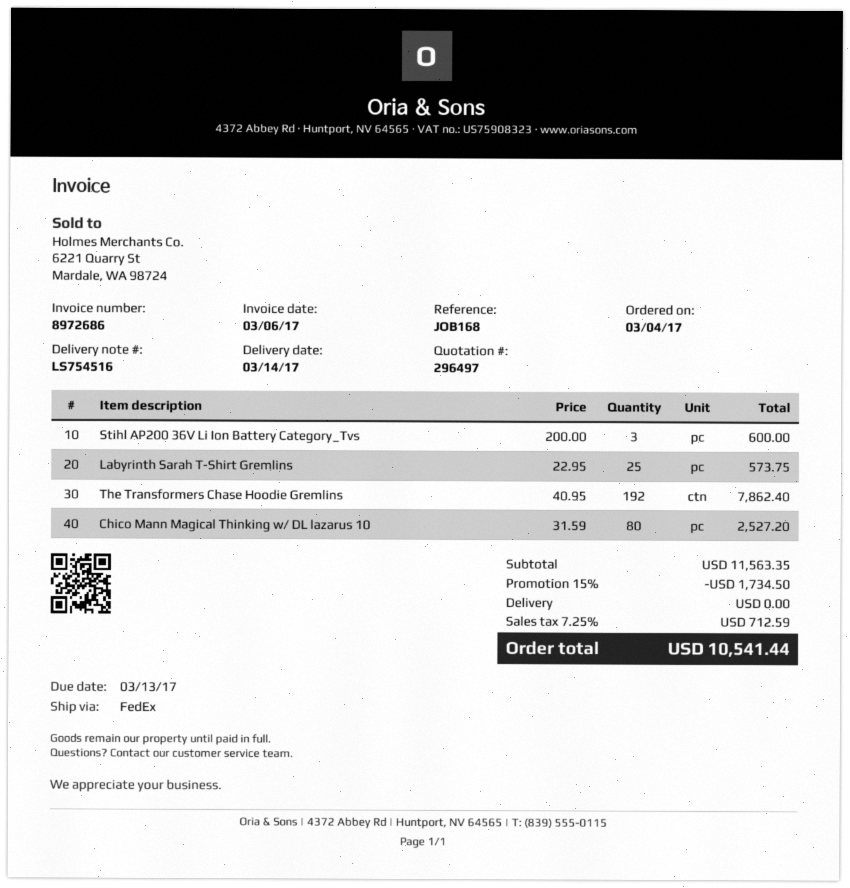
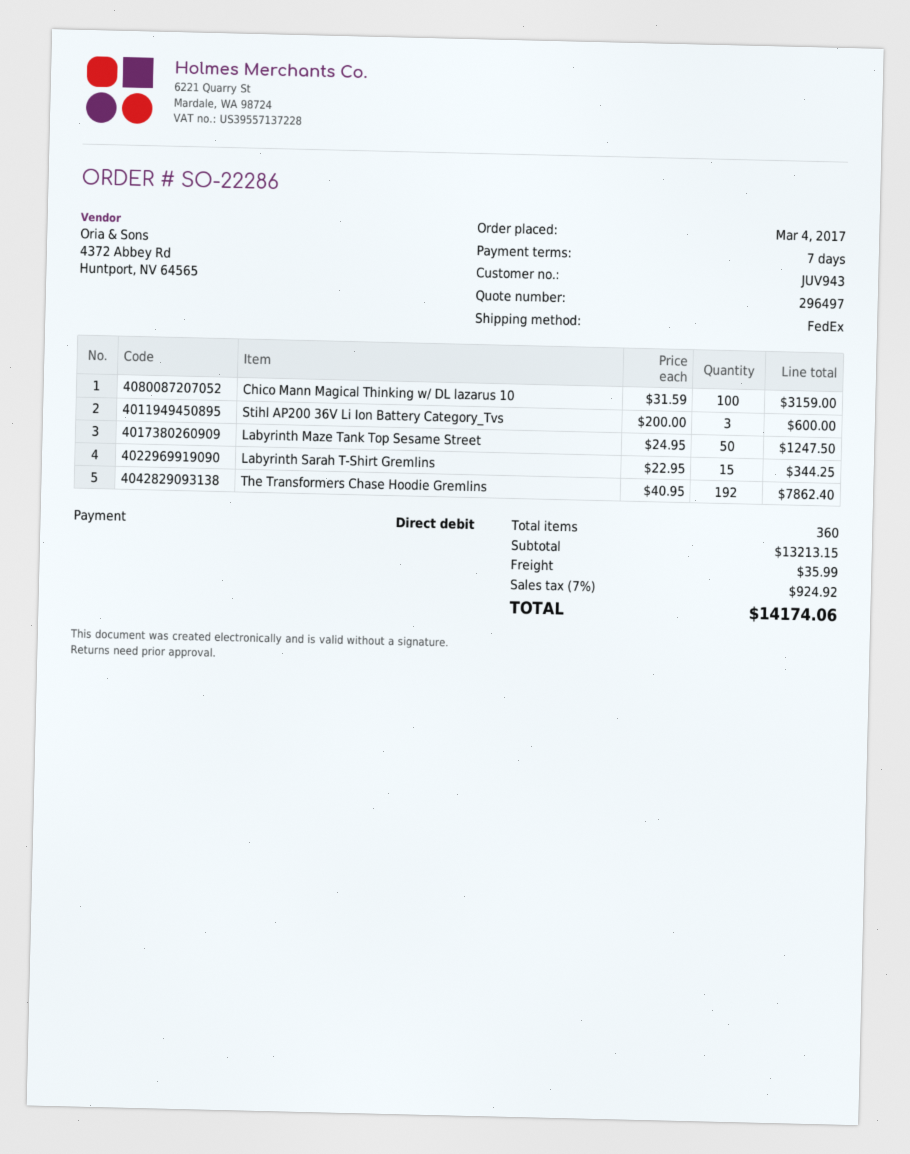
Labyrinth Sarah T-Shirt Gremlins: 25 x 22.95 = 573.75 -> 15 x 22.95 = 344.25
Chico Mann Magical Thinking w/ DL lazarus 10: 80 x 31.59 = 2527.20 -> 100 x 31.59 = 3159.00
Labyrinth Maze Tank Top Sesame Street: none -> 50 x 24.95 = 1247.50
subtotal: 11563.35 -> 13213.15
discount: 15% = 1734.50 -> none
shipping: 0.00 -> 35.99
tax: 7.25% = 712.59 -> 7% = 924.92
total: 10541.44 -> 14174.06

